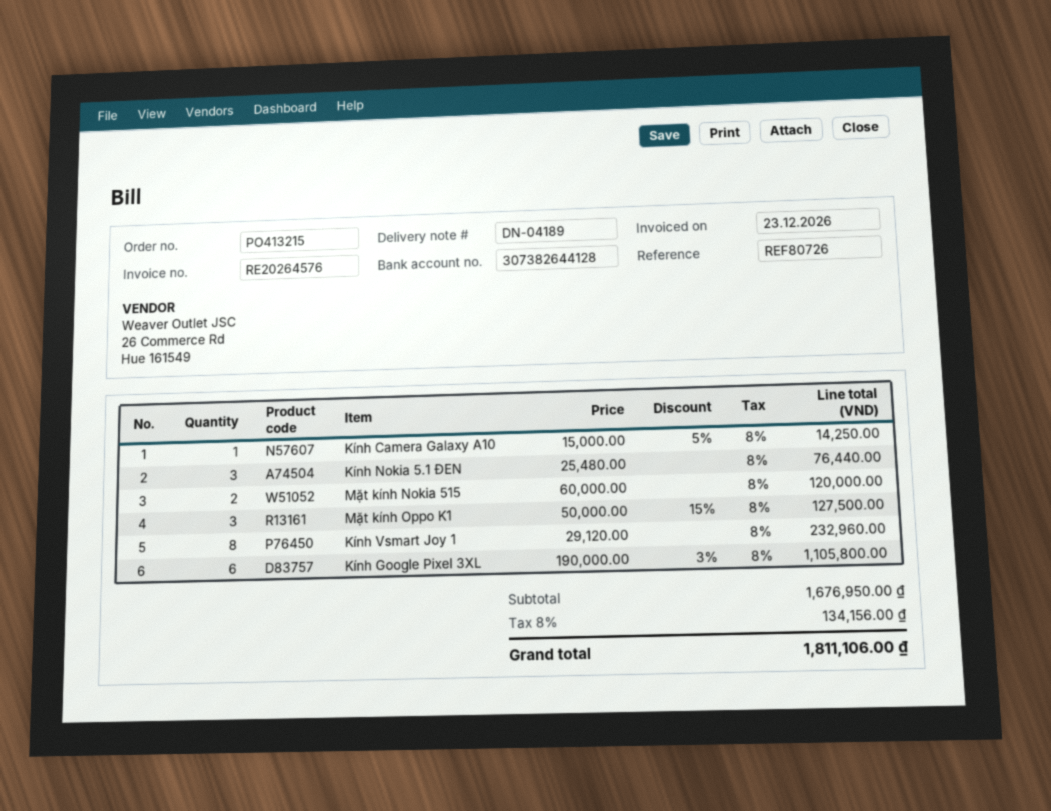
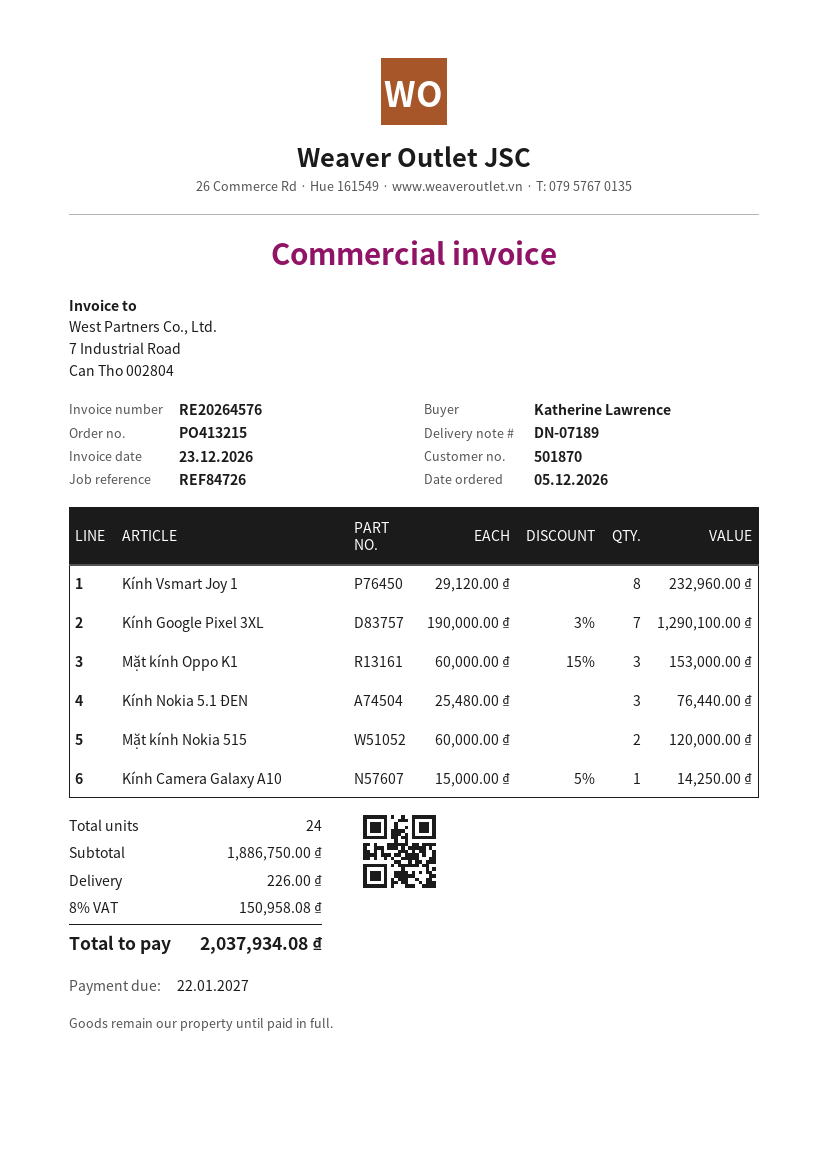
delivery note number: DN-04189 -> DN-07189
reference: REF80726 -> REF84726
Mặt kính Oppo K1: 3 x 50000.00 - 15% = 127500.00 -> 3 x 60000.00 - 15% = 153000.00
Kính Google Pixel 3XL: 6 x 190000.00 - 3% = 1105800.00 -> 7 x 190000.00 - 3% = 1290100.00
subtotal: 1676950.00 -> 1886750.00
shipping: none -> 226.00
tax: 8% = 134156.00 -> 8% = 150958.08
total: 1811106.00 -> 2037934.08

